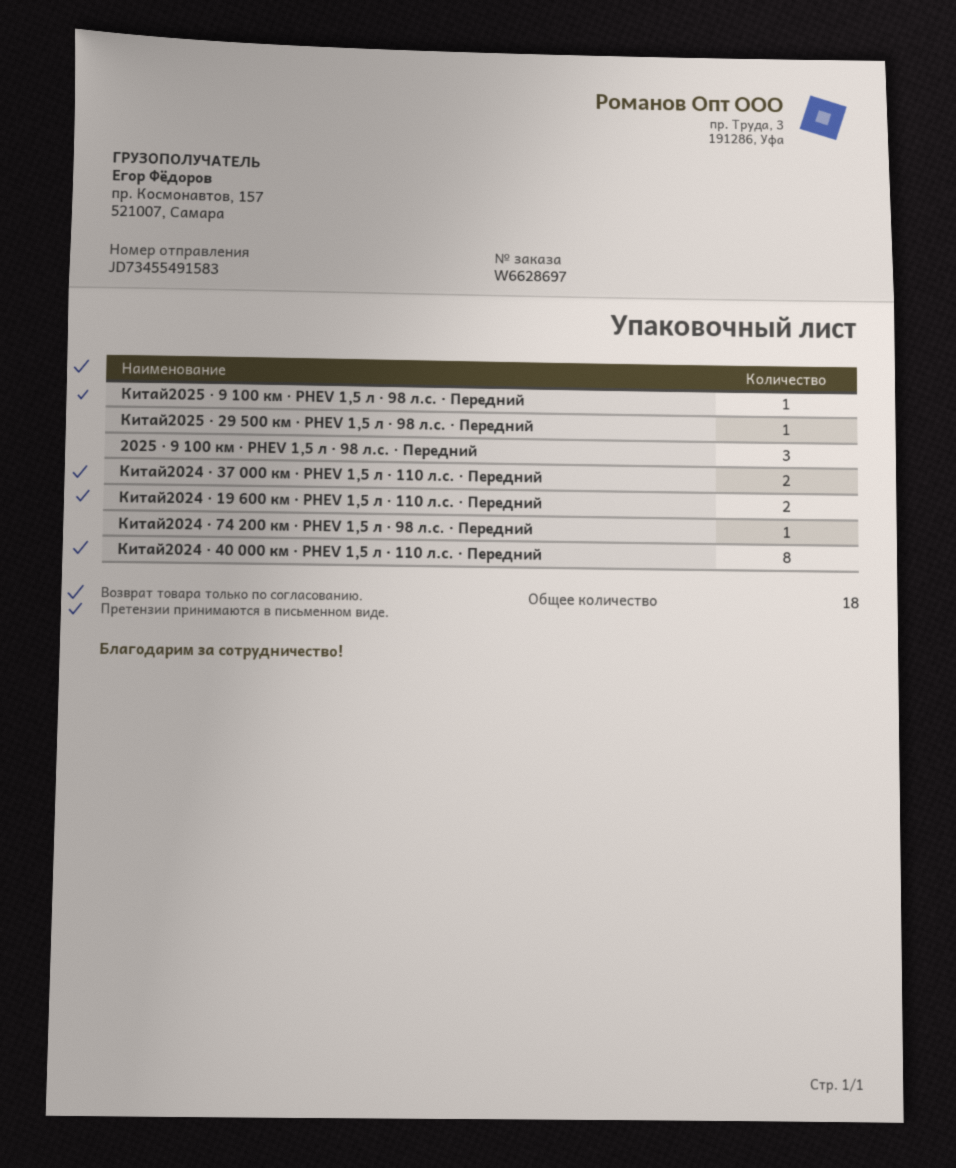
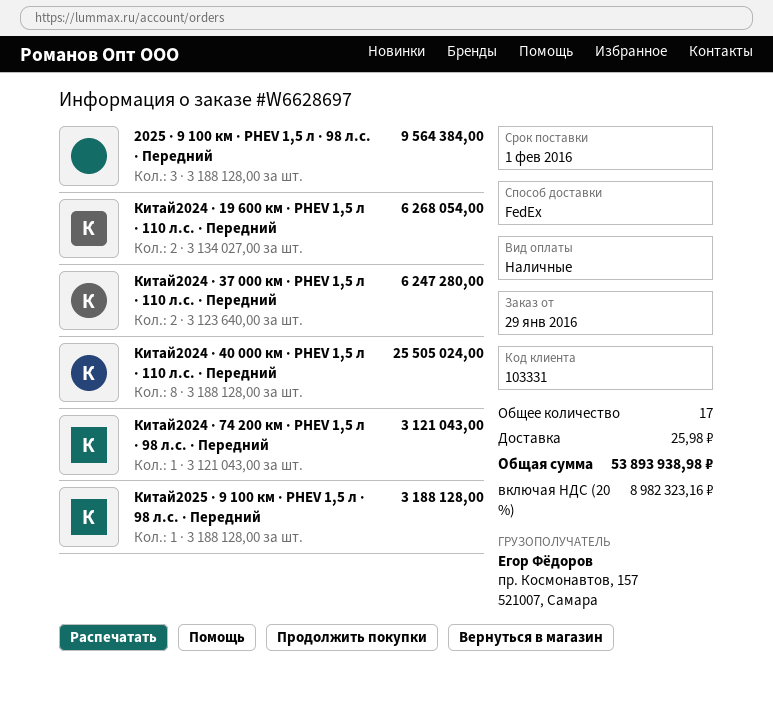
Китай2025 · 29 500 км · PHEV 1,5 л · 98 л.с. · Передний: 1 -> none
total quantity: 18 -> 17

